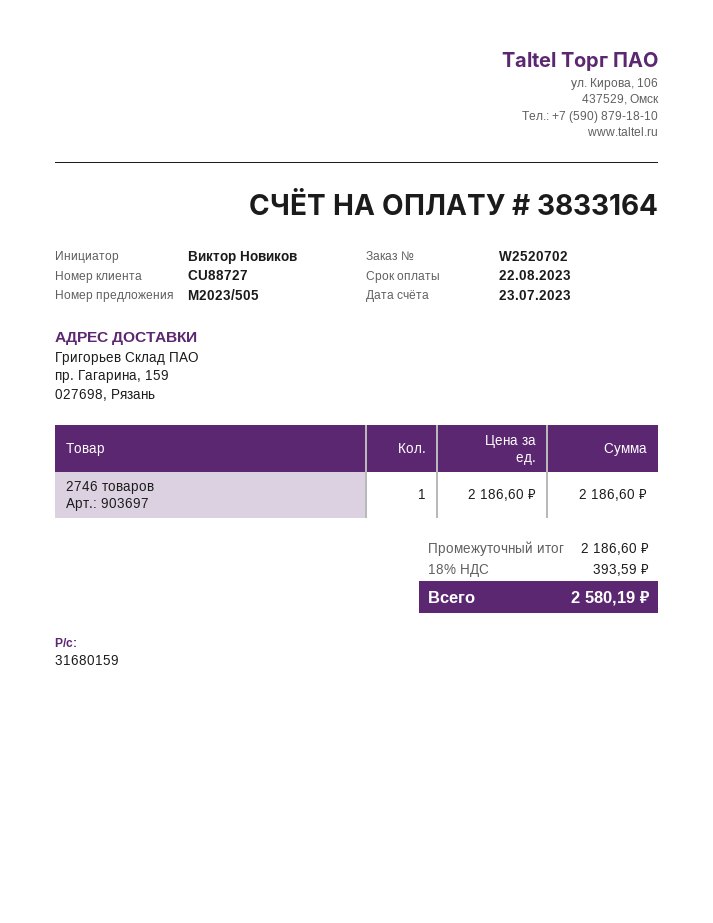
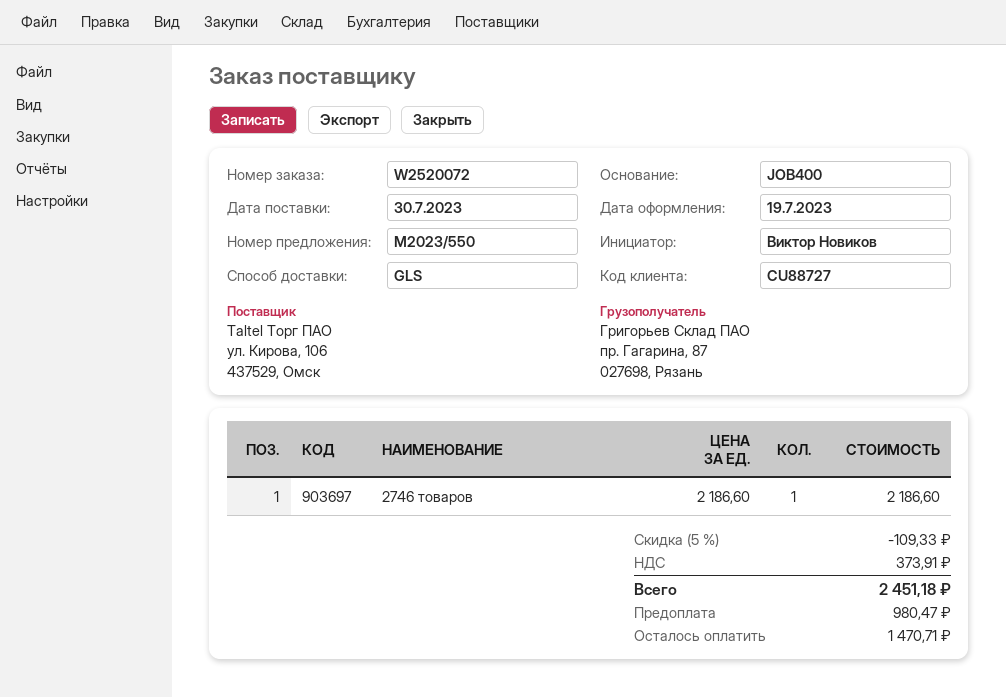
quote number: M2023/505 -> M2023/550
order number: W2520702 -> W2520072
ship to: пр. Гагарина, 159, 027698, Рязань -> пр. Гагарина, 87, 027698, Рязань
discount: none -> 5% = 109.33
tax: 393.59 -> 373.91
total: 2580.19 -> 2451.18

